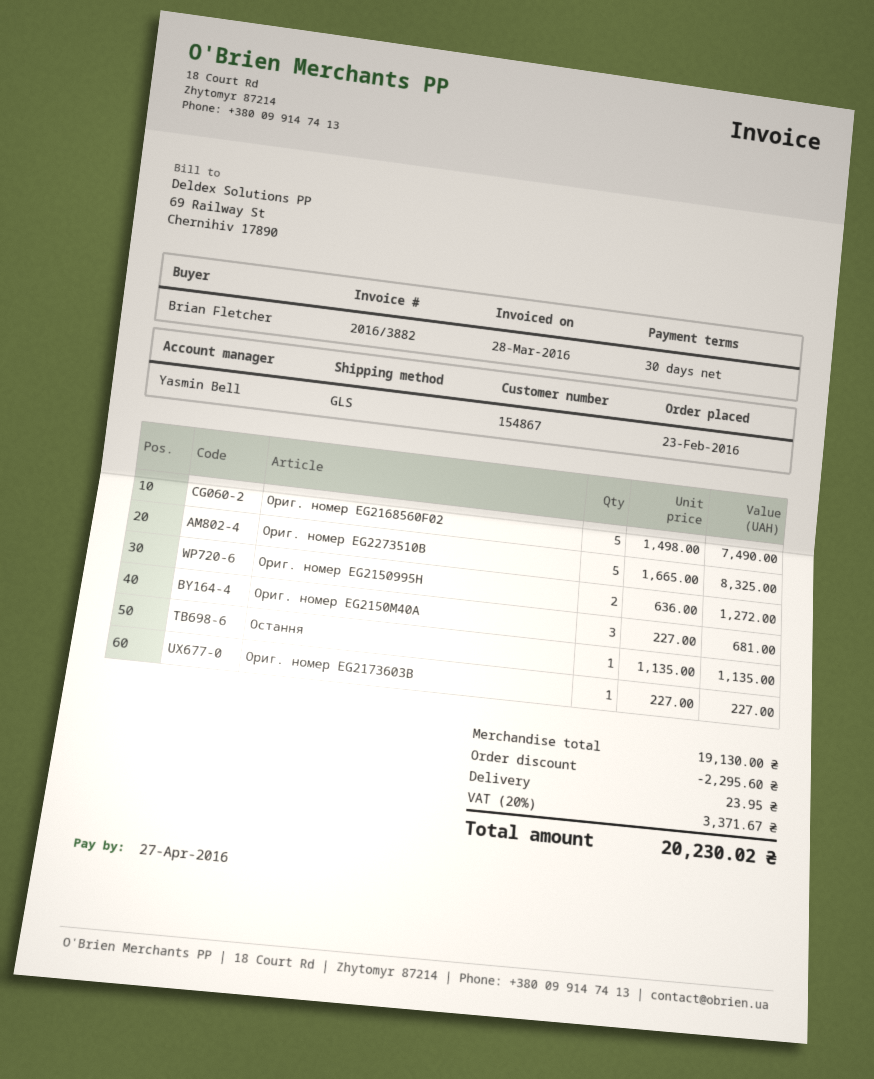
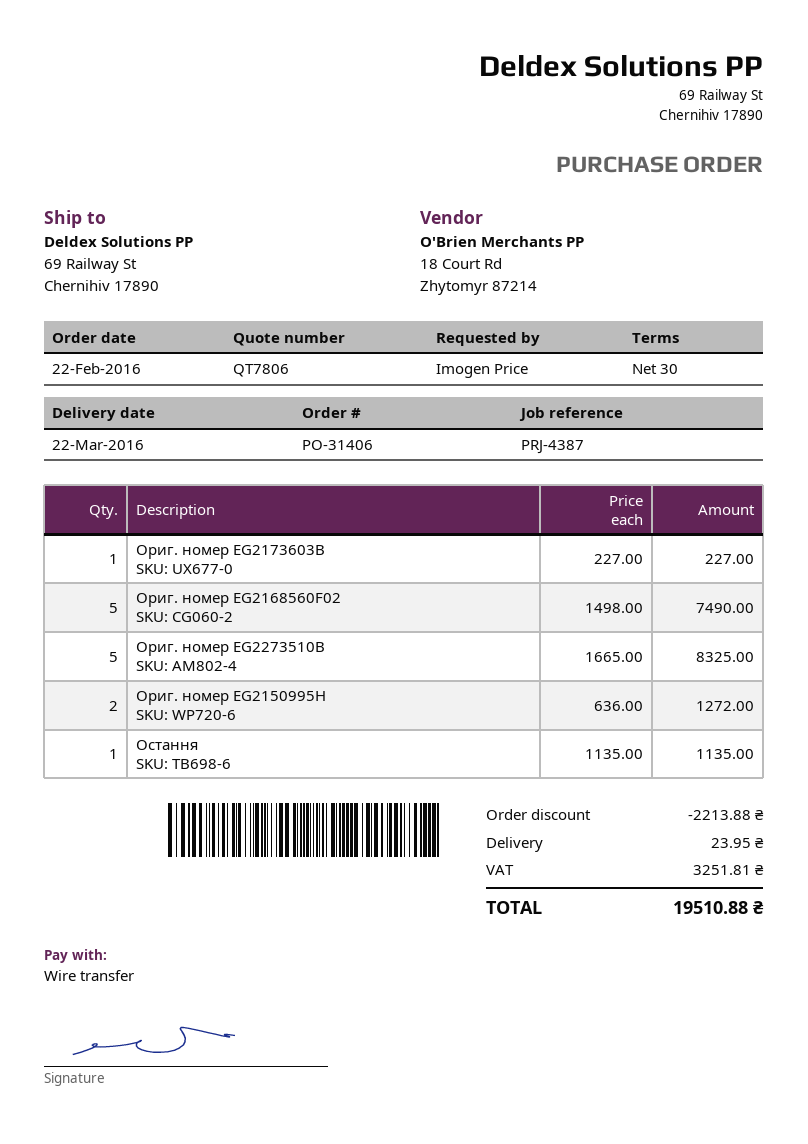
order date: 2016-02-23 -> 2016-02-22
ordered by: Brian Fletcher -> Imogen Price
Ориг. номер EG2150M40A: 3 x 227.00 = 681.00 -> none
discount: 2295.60 -> 2213.88
tax: 3371.67 -> 3251.81
total: 20230.02 -> 19510.88

